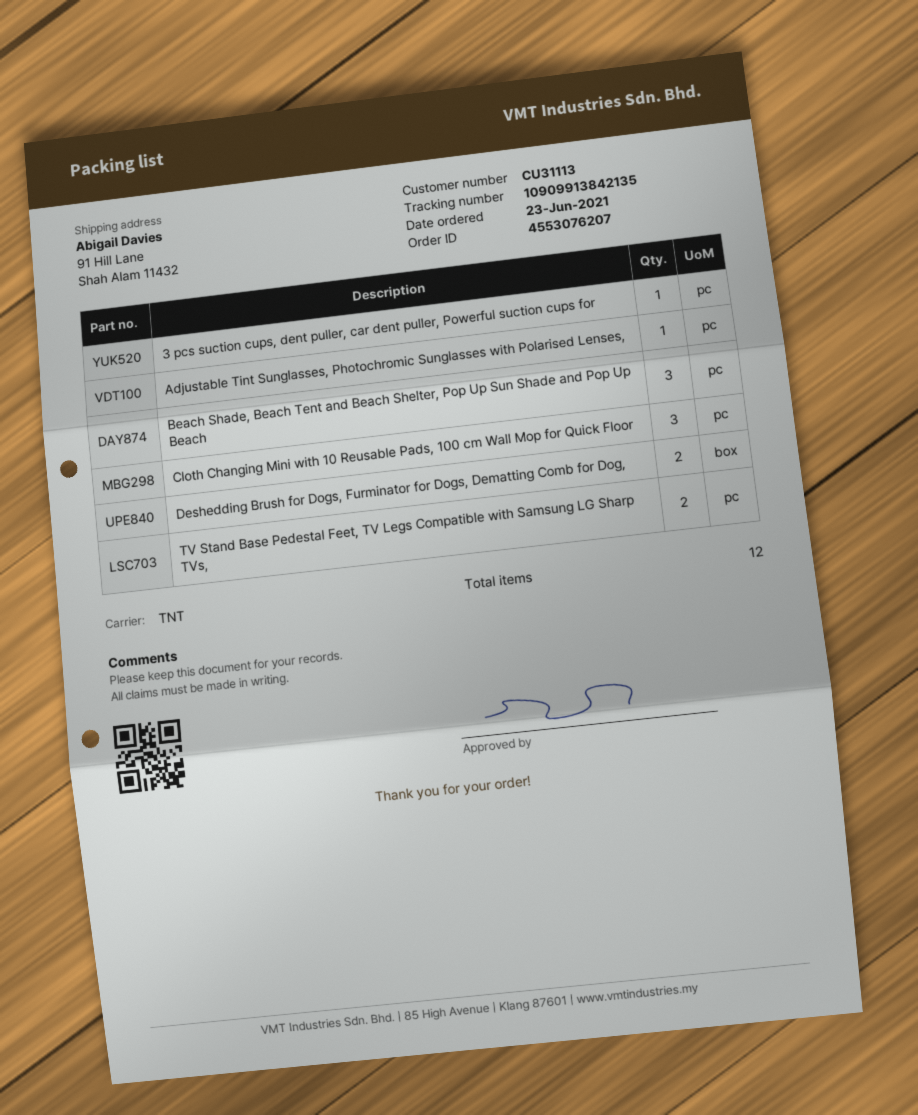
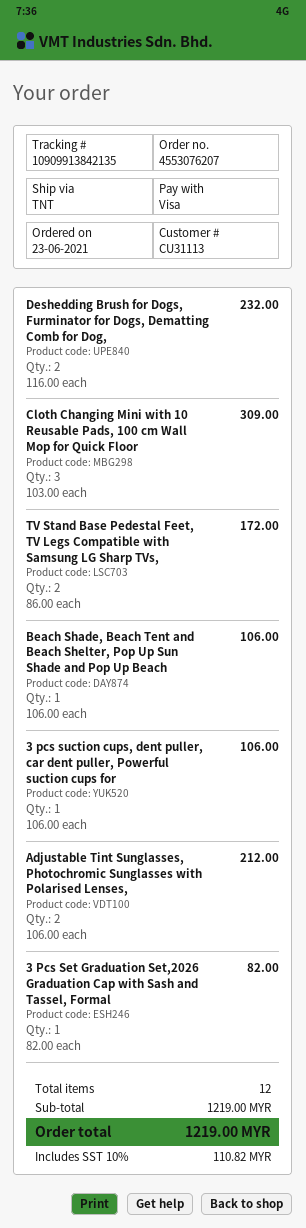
Adjustable Tint Sunglasses, Photochromic Sunglasses with Polarised Lenses,: 1 -> 2
Beach Shade, Beach Tent and Beach Shelter, Pop Up Sun Shade and Pop Up Beach: 3 -> 1
3 Pcs Set Graduation Set,2026 Graduation Cap with Sash and Tassel, Formal: none -> 1

